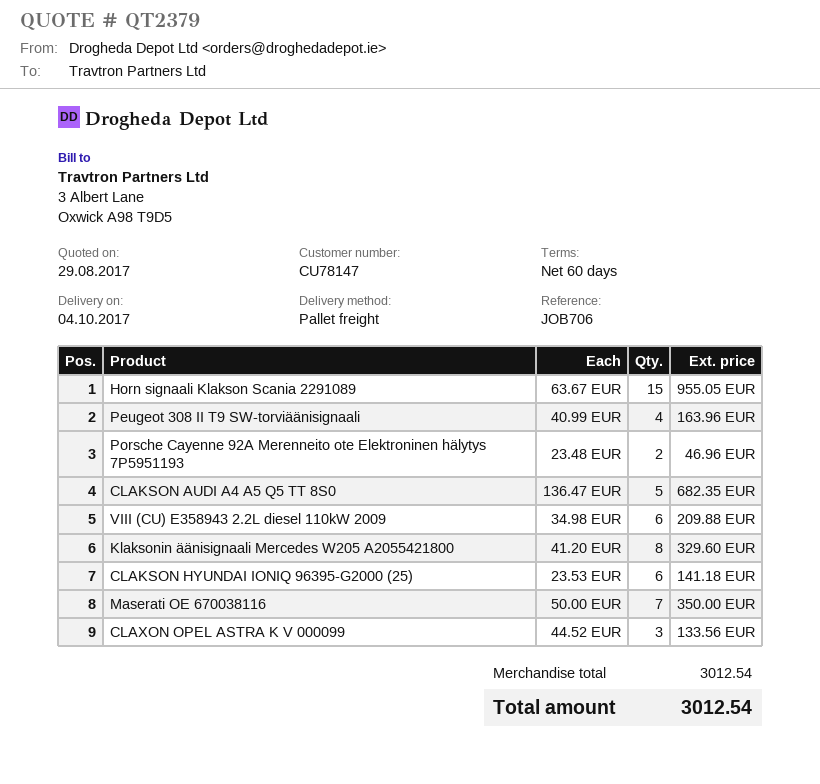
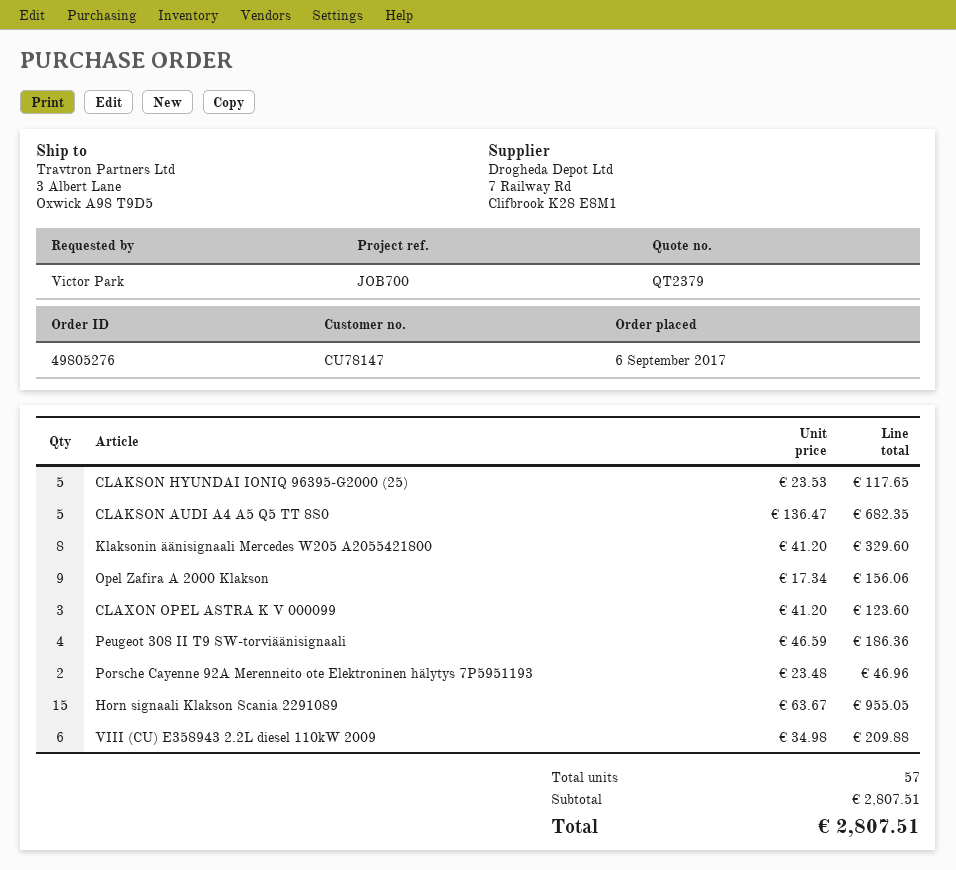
reference: JOB706 -> JOB700
Peugeot 308 II T9 SW-torviäänisignaali: 4 x 40.99 = 163.96 -> 4 x 46.59 = 186.36
CLAKSON HYUNDAI IONIQ 96395-G2000 (25): 6 x 23.53 = 141.18 -> 5 x 23.53 = 117.65
Maserati OE 670038116: 7 x 50.00 = 350.00 -> none
CLAXON OPEL ASTRA K V 000099: 3 x 44.52 = 133.56 -> 3 x 41.20 = 123.60
Opel Zafira A 2000 Klakson: none -> 9 x 17.34 = 156.06
subtotal: 3012.54 -> 2807.51
total: 3012.54 -> 2807.51

